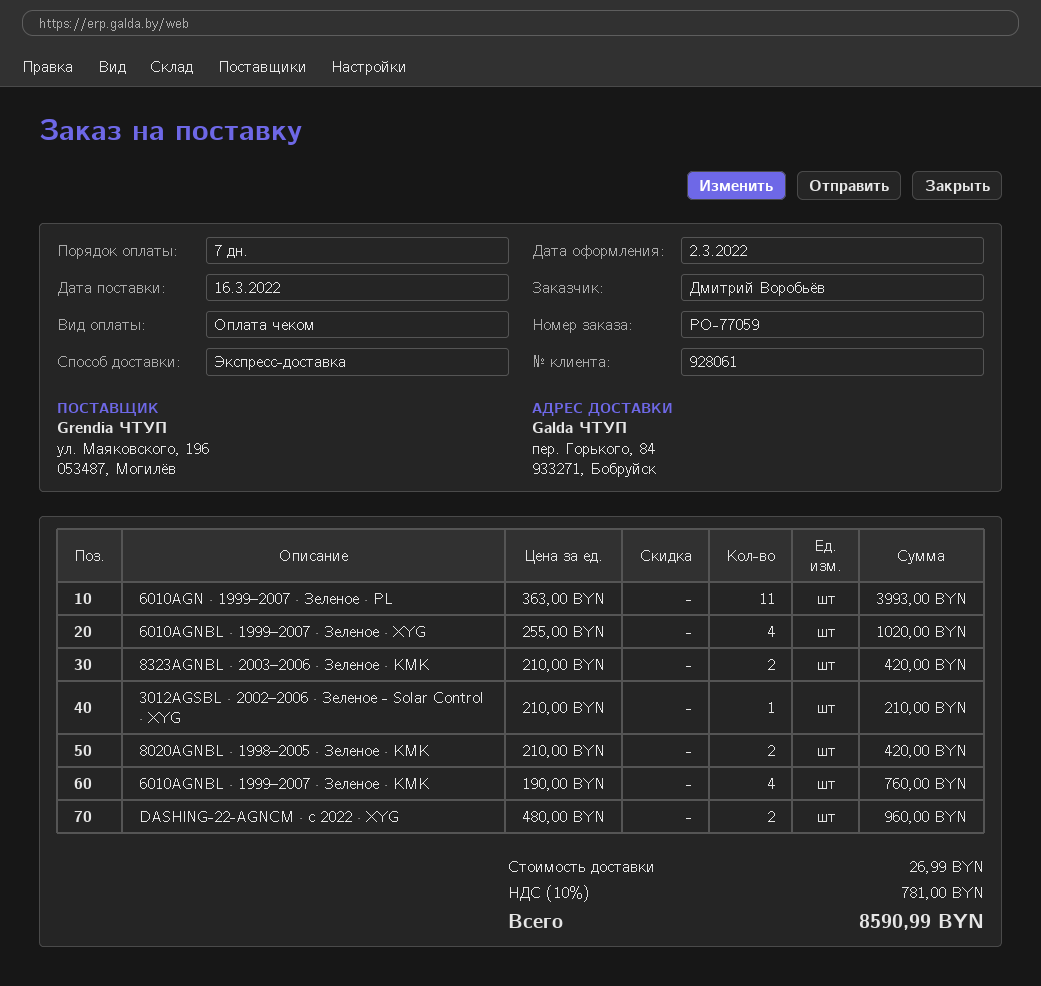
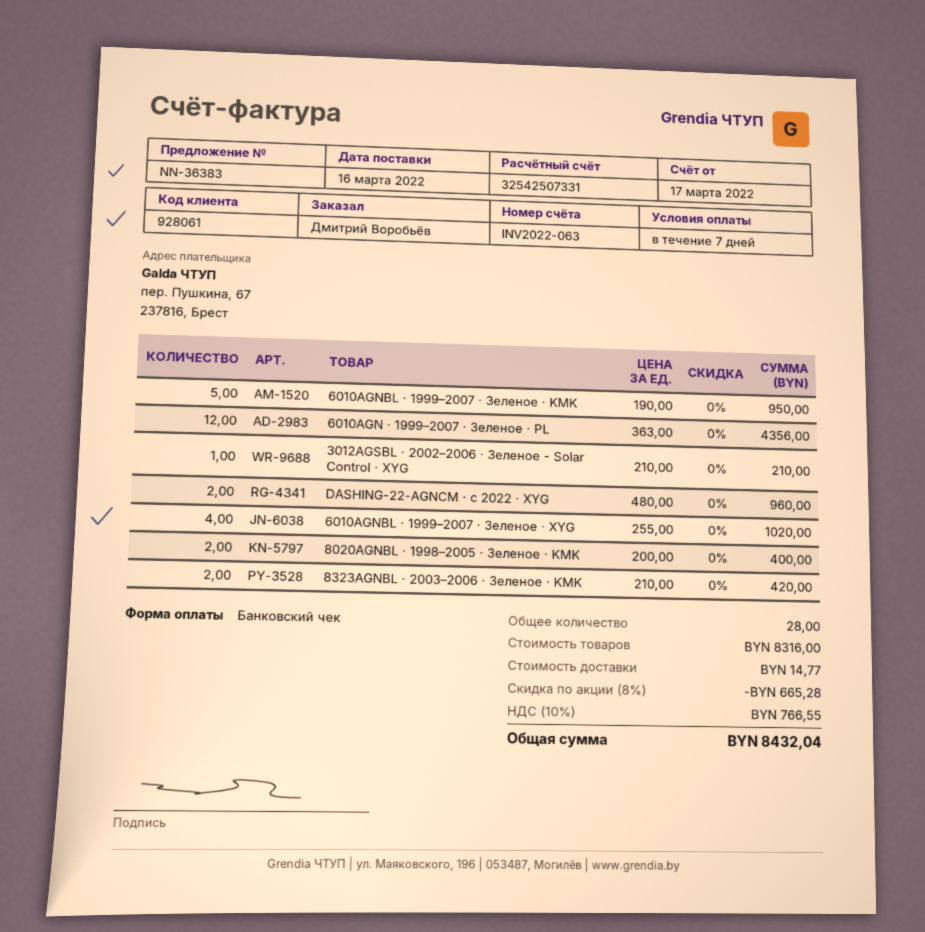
6010AGN · 1999–2007 · Зеленое · PL: 11 x 363.00 = 3993.00 -> 12 x 363.00 = 4356.00
8020AGNBL · 1998–2005 · Зеленое · KMK: 2 x 210.00 = 420.00 -> 2 x 200.00 = 400.00
6010AGNBL · 1999–2007 · Зеленое · KMK: 4 x 190.00 = 760.00 -> 5 x 190.00 = 950.00
discount: none -> 8% = 665.28
shipping: 26.99 -> 14.77
tax: 10% = 781.00 -> 10% = 766.55
total: 8590.99 -> 8432.04

